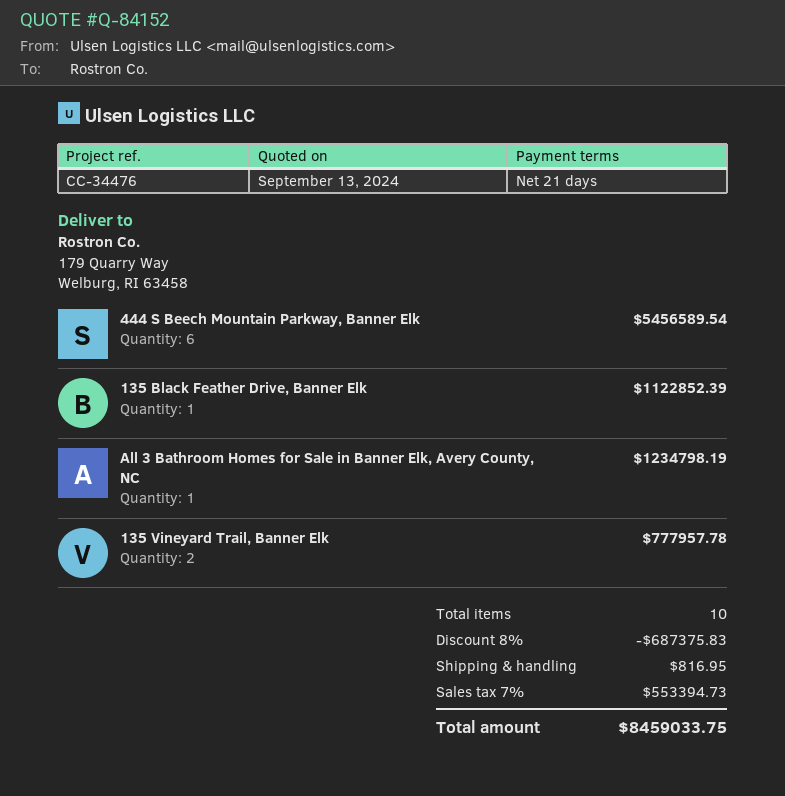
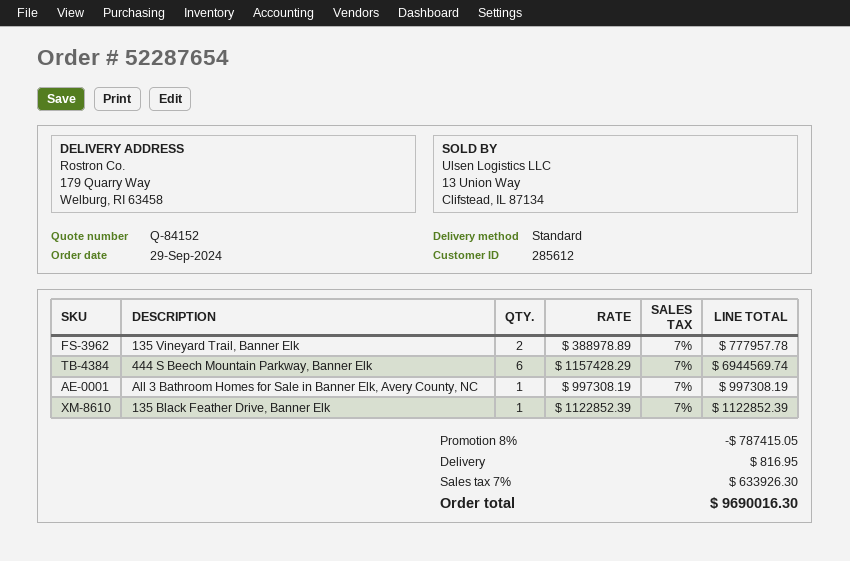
444 S Beech Mountain Parkway, Banner Elk: 6 for 5456589.54 -> 6 for 6944569.74
All 3 Bathroom Homes for Sale in Banner Elk, Avery County, NC: 1 for 1234798.19 -> 1 for 997308.19
discount: 8% = 687375.83 -> 8% = 787415.05
tax: 7% = 553394.73 -> 7% = 633926.30
total: 8459033.75 -> 9690016.30

